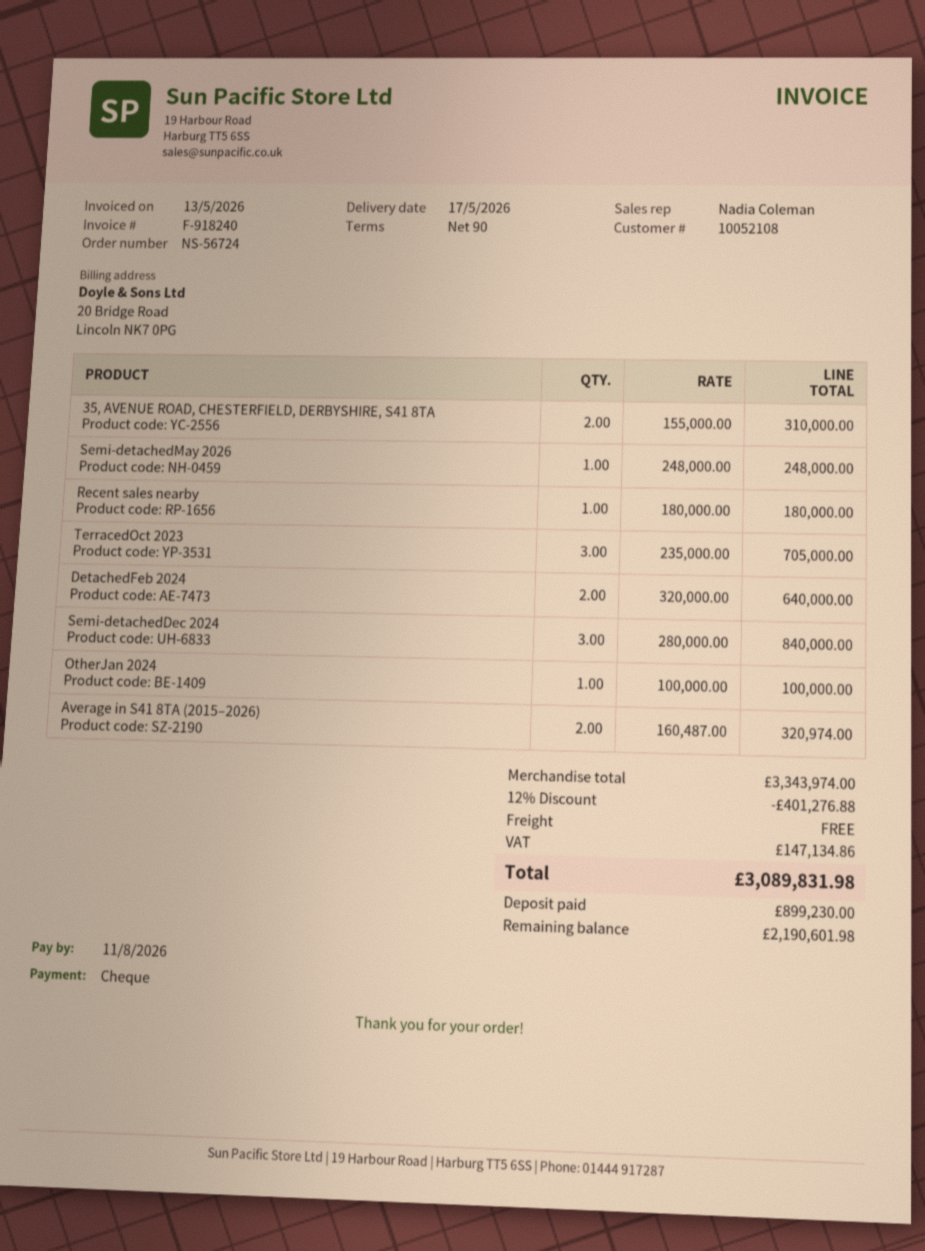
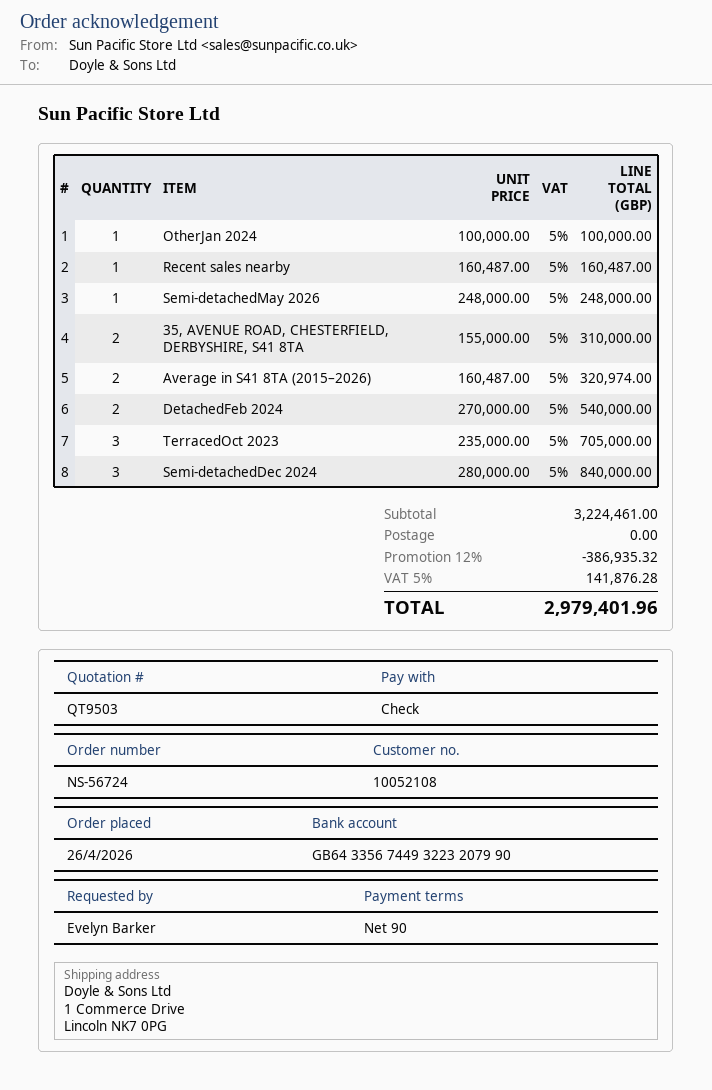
Recent sales nearby: 1 x 180000.00 = 180000.00 -> 1 x 160487.00 = 160487.00
DetachedFeb 2024: 2 x 320000.00 = 640000.00 -> 2 x 270000.00 = 540000.00
subtotal: 3343974.00 -> 3224461.00
discount: 12% = 401276.88 -> 12% = 386935.32
tax: 147134.86 -> 141876.28
total: 3089831.98 -> 2979401.96

